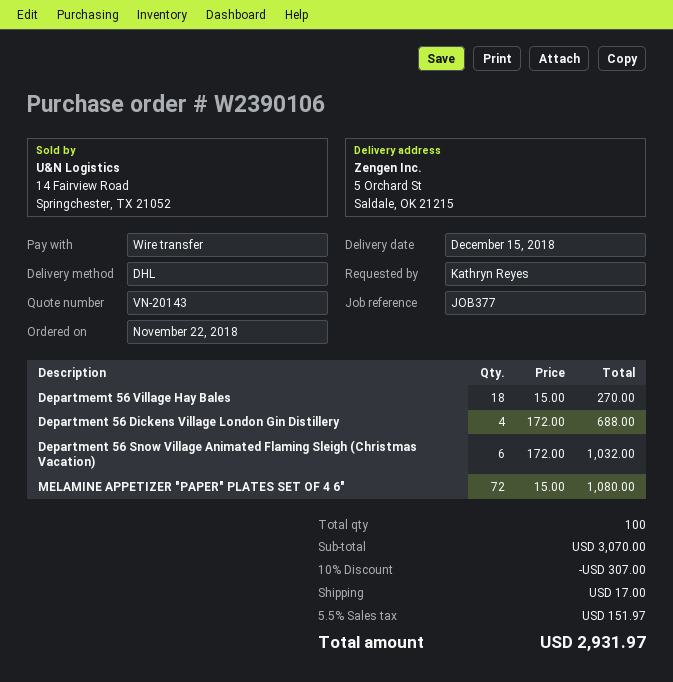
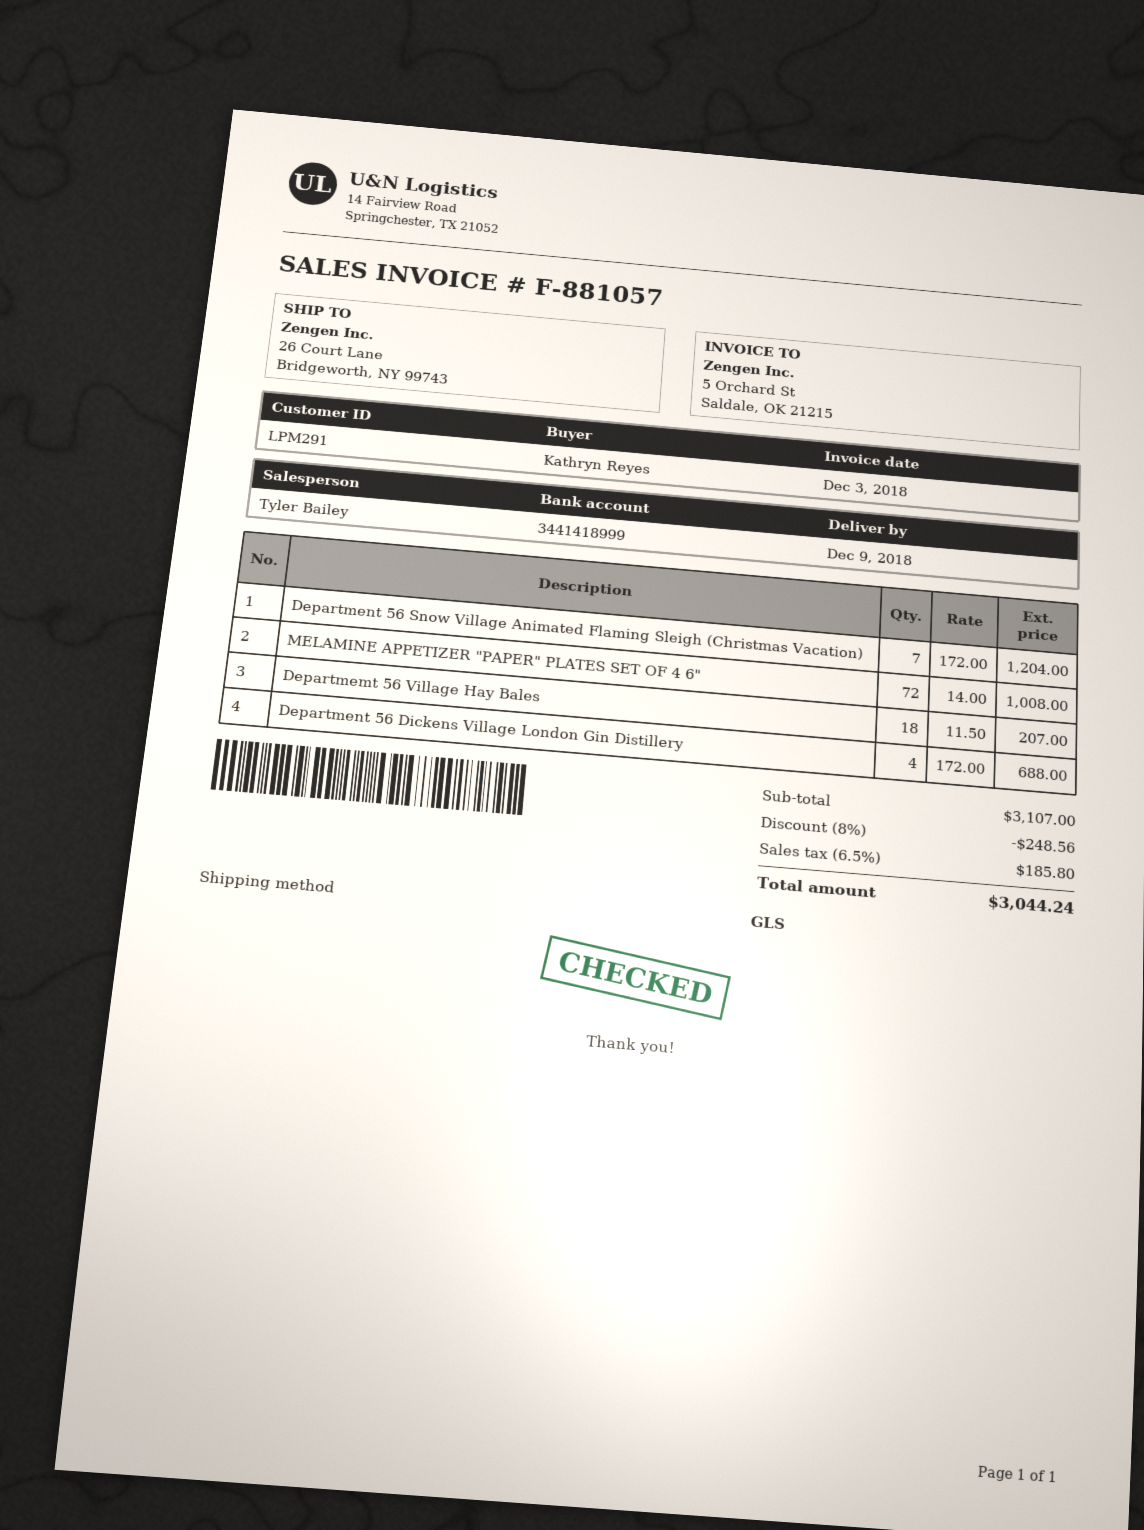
delivery date: 2018-12-15 -> 2018-12-09
shipping method: DHL -> GLS
ship to: 5 Orchard St, Saldale, OK 21215 -> 26 Court Lane, Bridgeworth, NY 99743
Departmemt 56 Village Hay Bales: 18 x 15.00 = 270.00 -> 18 x 11.50 = 207.00
Department 56 Snow Village Animated Flaming Sleigh (Christmas Vacation): 6 x 172.00 = 1032.00 -> 7 x 172.00 = 1204.00
MELAMINE APPETIZER "PAPER" PLATES SET OF 4 6": 72 x 15.00 = 1080.00 -> 72 x 14.00 = 1008.00
subtotal: 3070.00 -> 3107.00
discount: 10% = 307.00 -> 8% = 248.56
shipping: 17.00 -> none
tax: 5.5% = 151.97 -> 6.5% = 185.80
total: 2931.97 -> 3044.24

